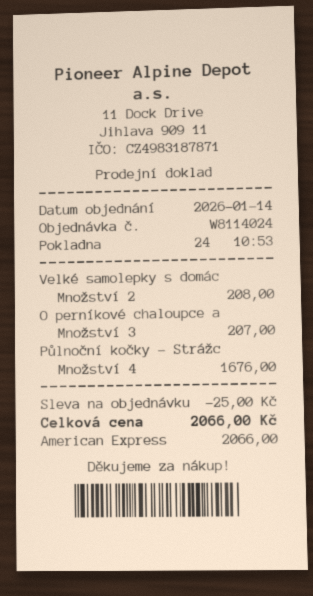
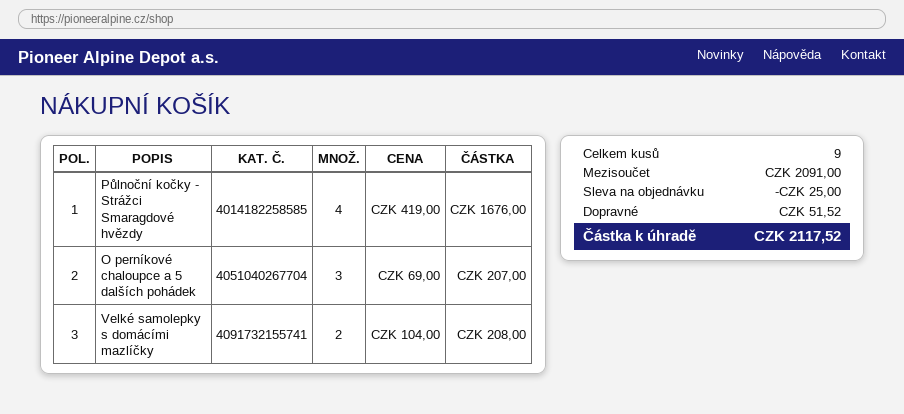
shipping: none -> 51.52
total: 2066.00 -> 2117.52

